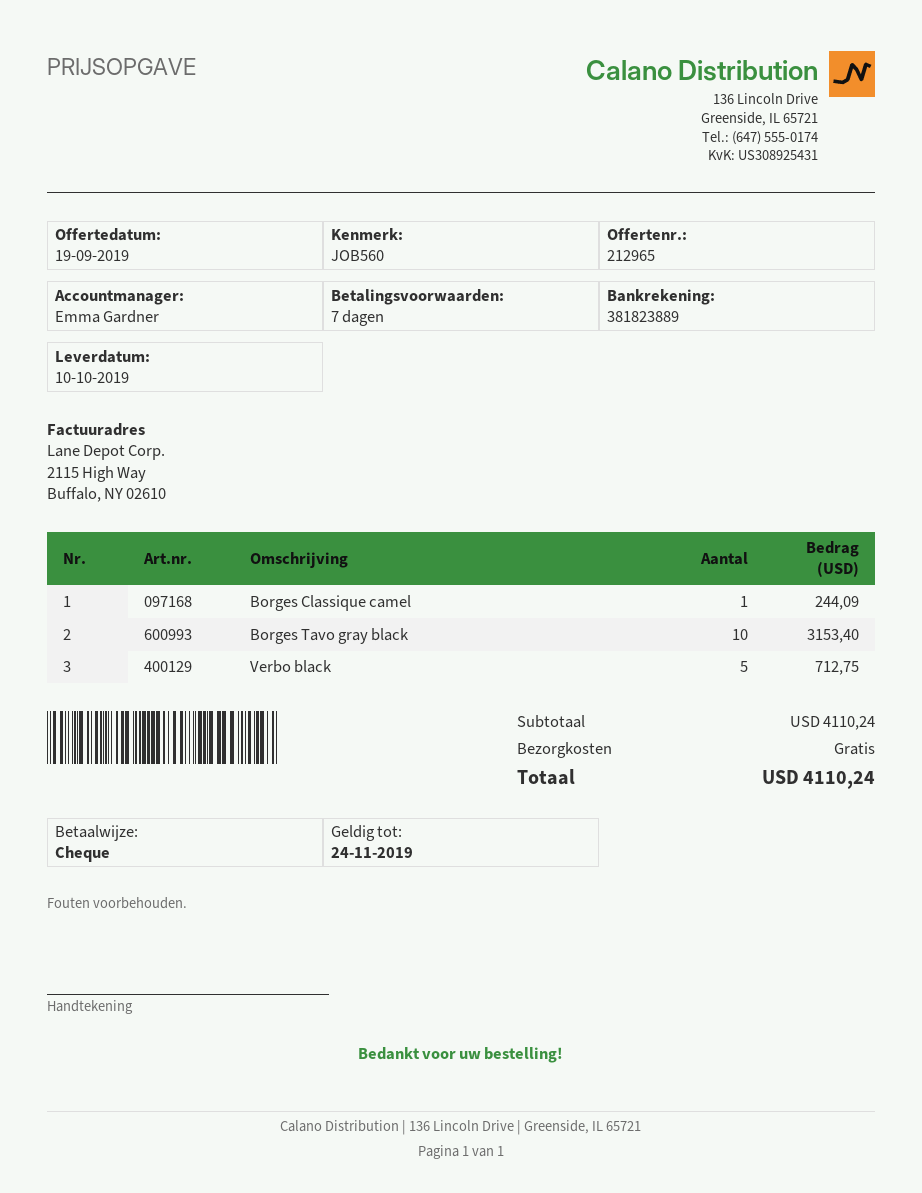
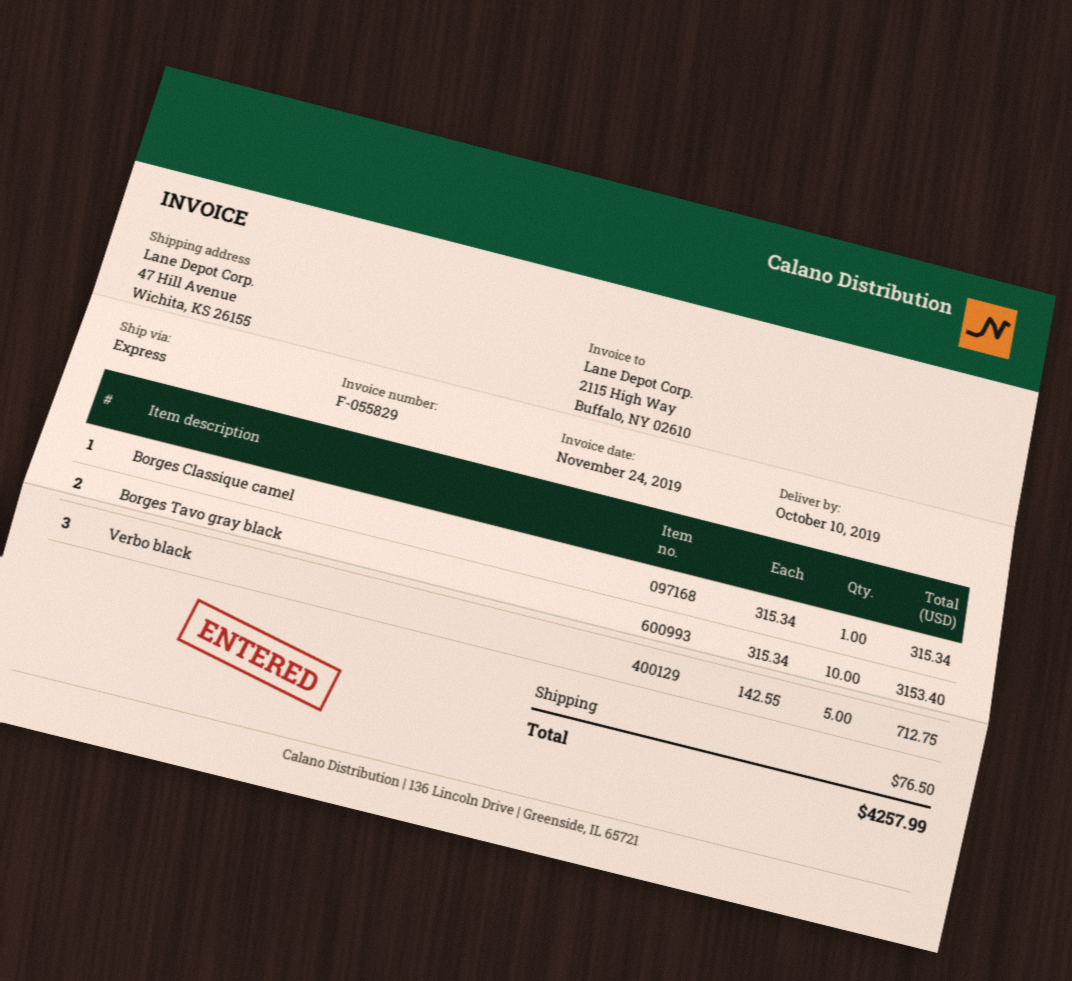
Borges Classique camel: 1 for 244.09 -> 1 for 315.34
shipping: 0.00 -> 76.50
total: 4110.24 -> 4257.99

